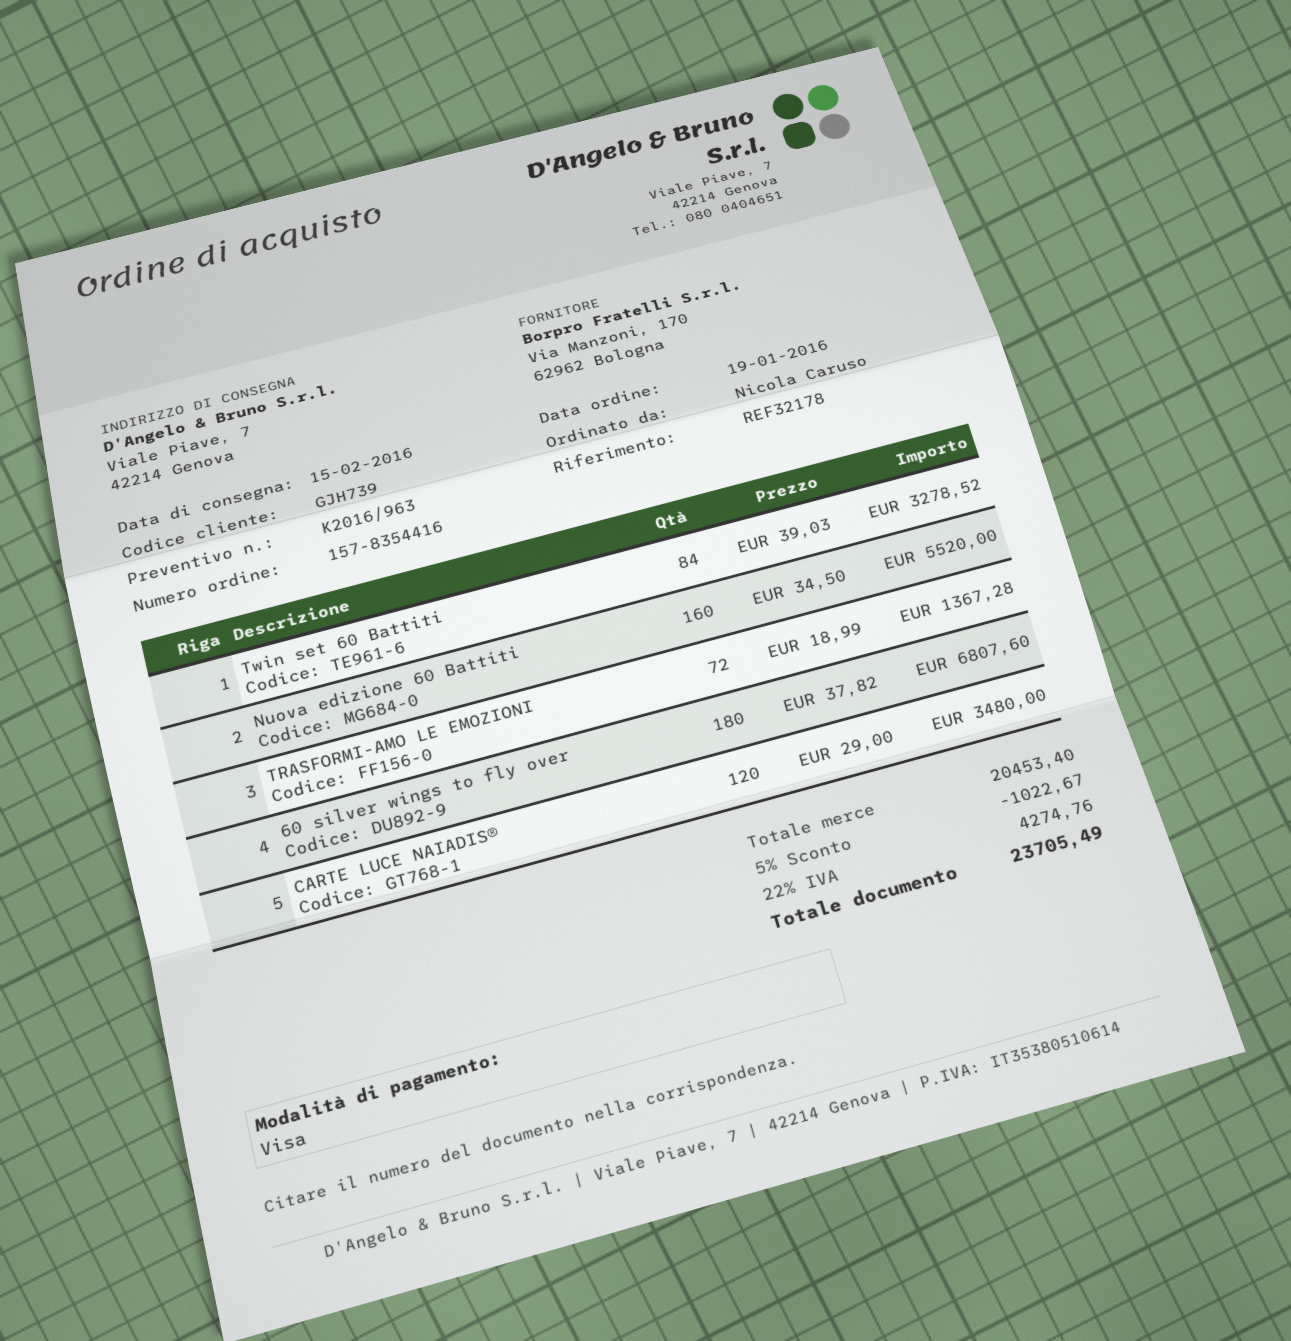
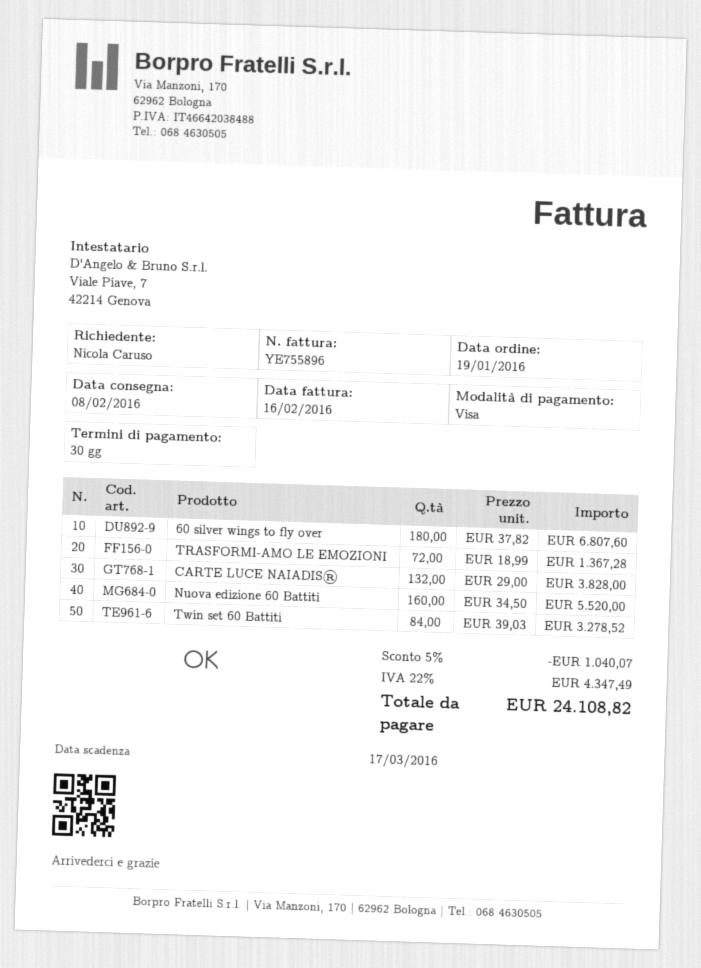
delivery date: 2016-02-15 -> 2016-02-08
CARTE LUCE NAIADIS®: 120 x 29.00 = 3480.00 -> 132 x 29.00 = 3828.00
discount: 5% = 1022.67 -> 5% = 1040.07
tax: 22% = 4274.76 -> 22% = 4347.49
total: 23705.49 -> 24108.82

